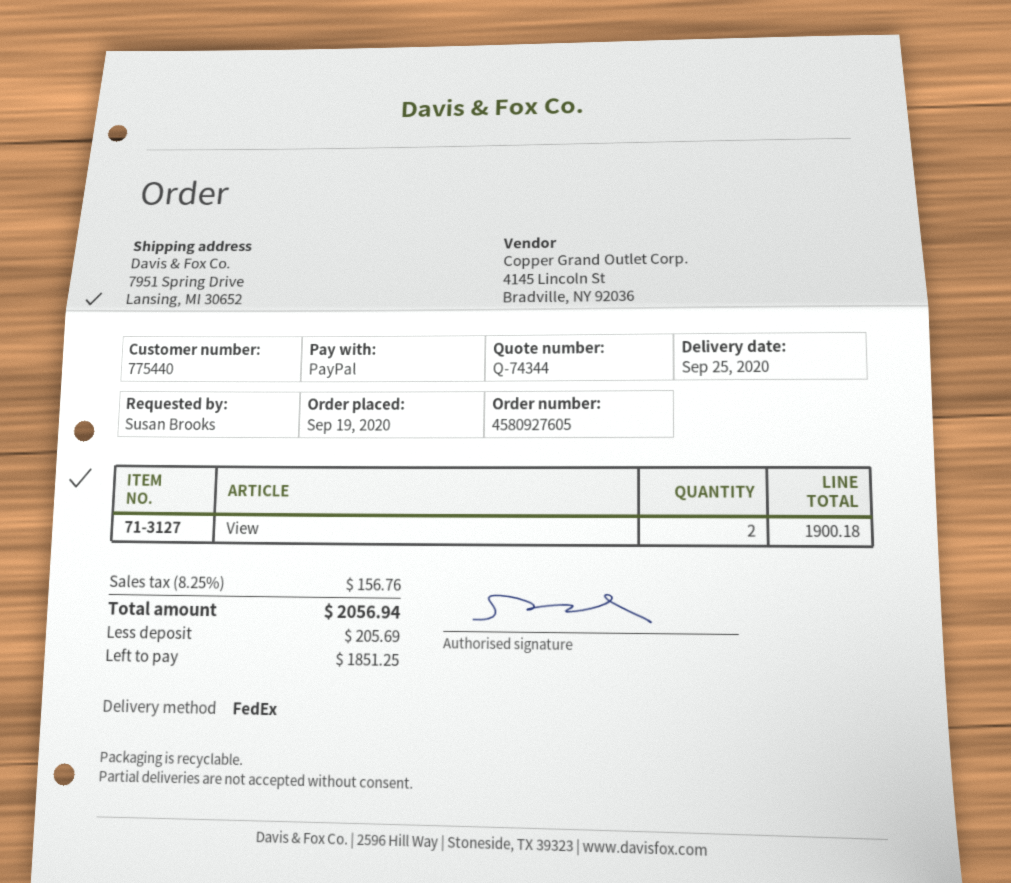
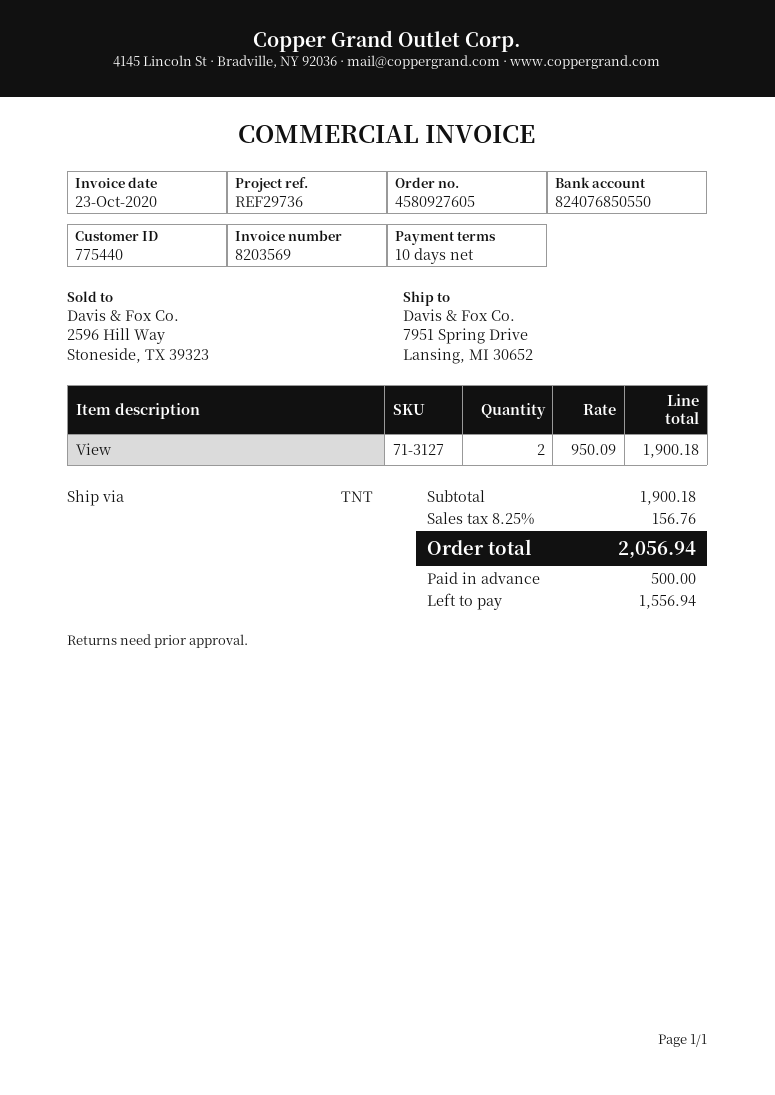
shipping method: FedEx -> TNT
deposit: 205.69 -> 500.00
balance: 1851.25 -> 1556.94

